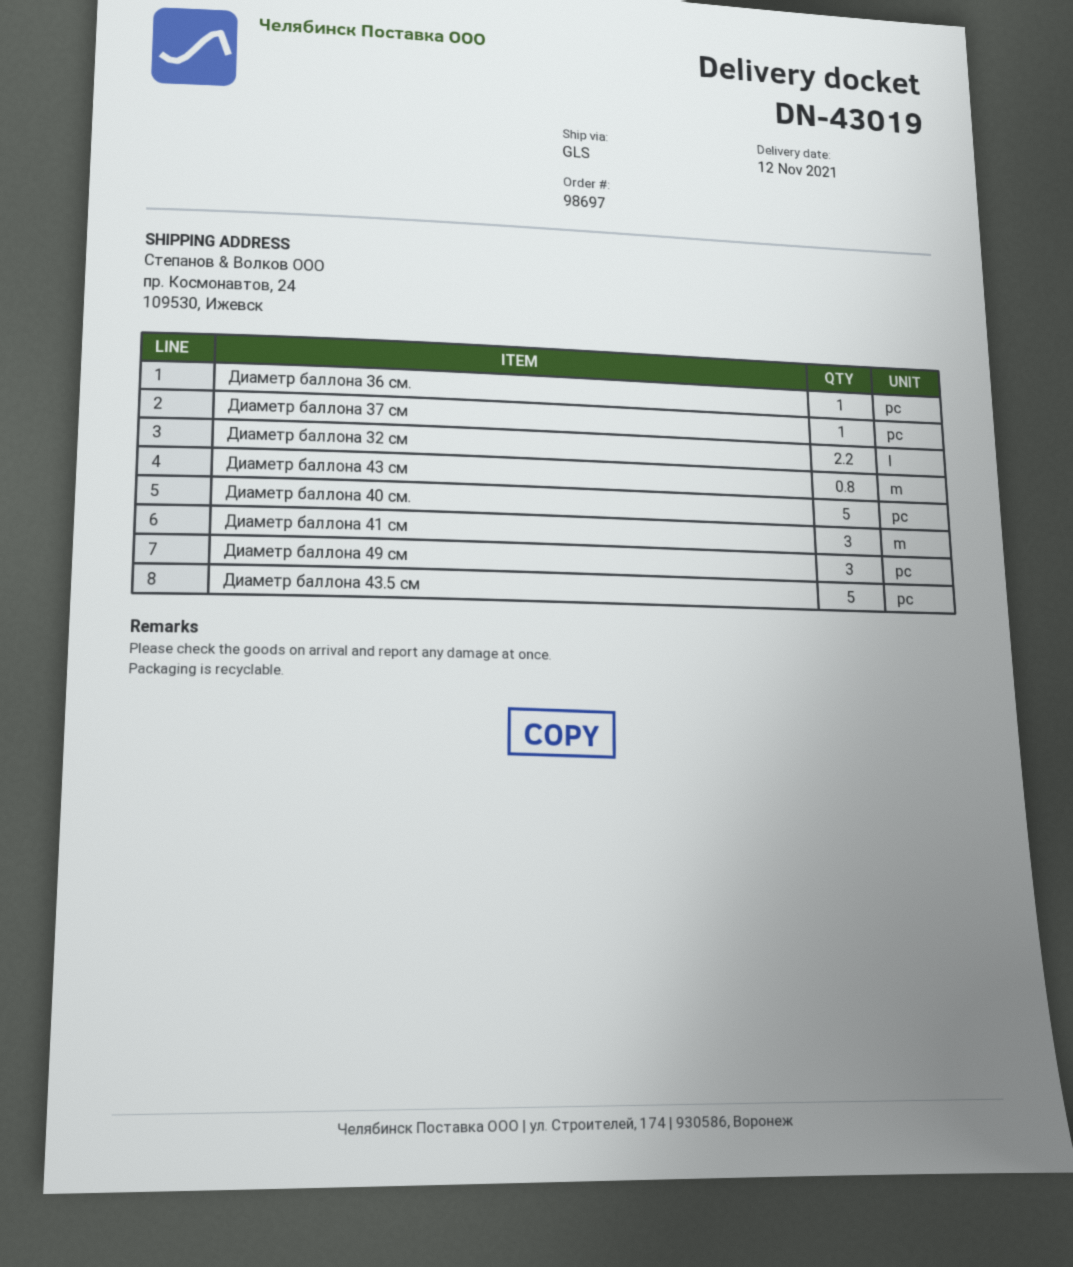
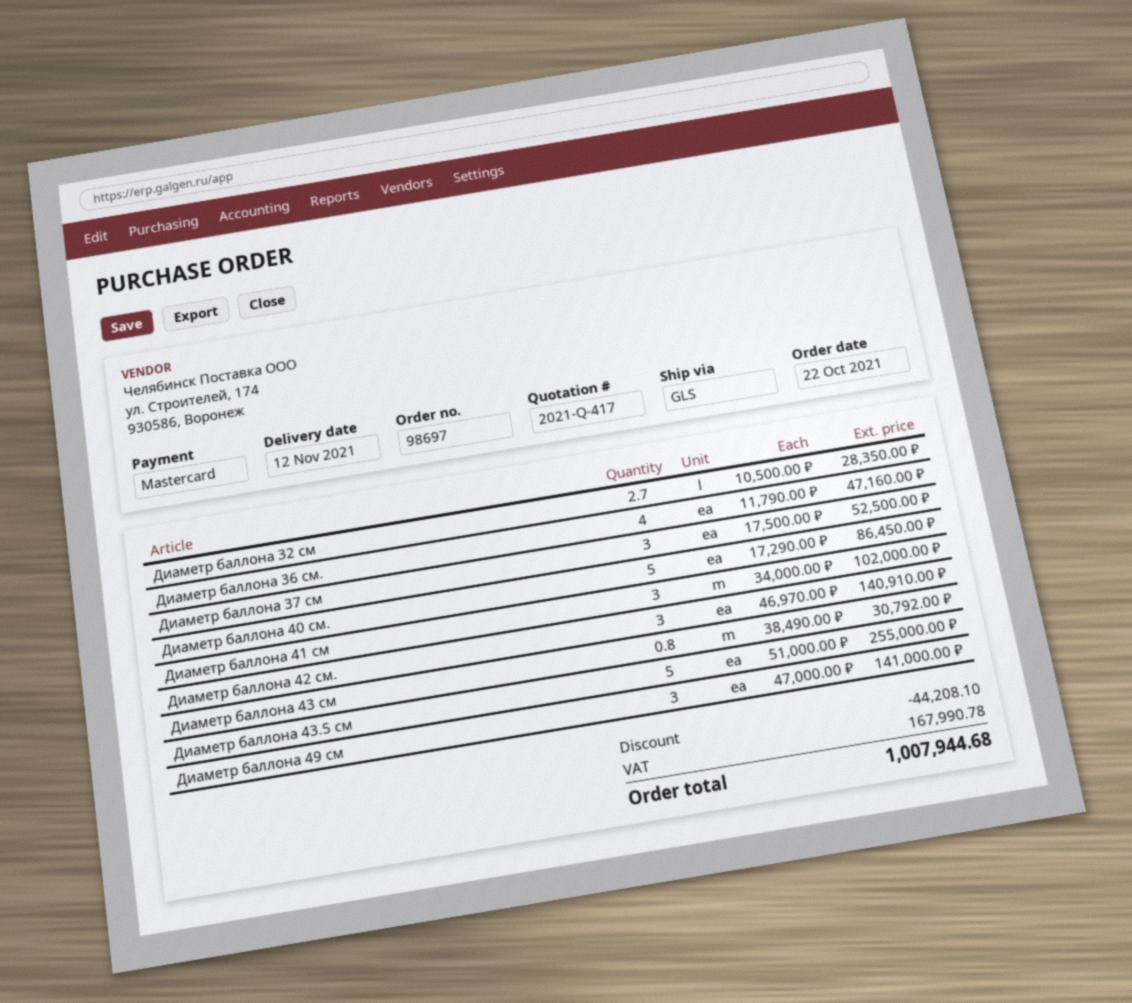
Диаметр баллона 36 см.: 1 -> 4
Диаметр баллона 37 см: 1 -> 3
Диаметр баллона 32 см: 2.2 -> 2.7
Диаметр баллона 42 см.: none -> 3

